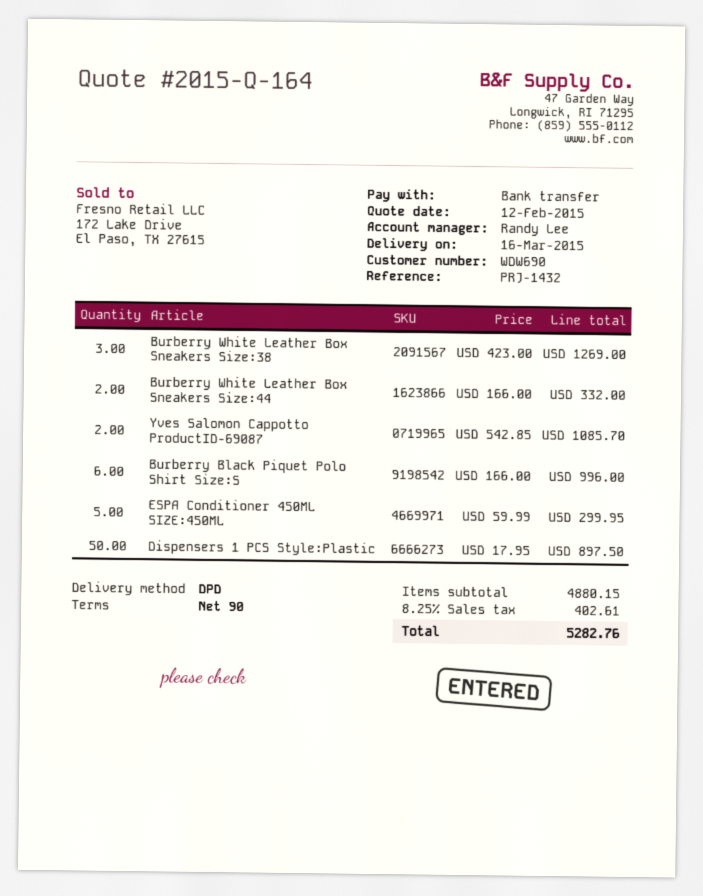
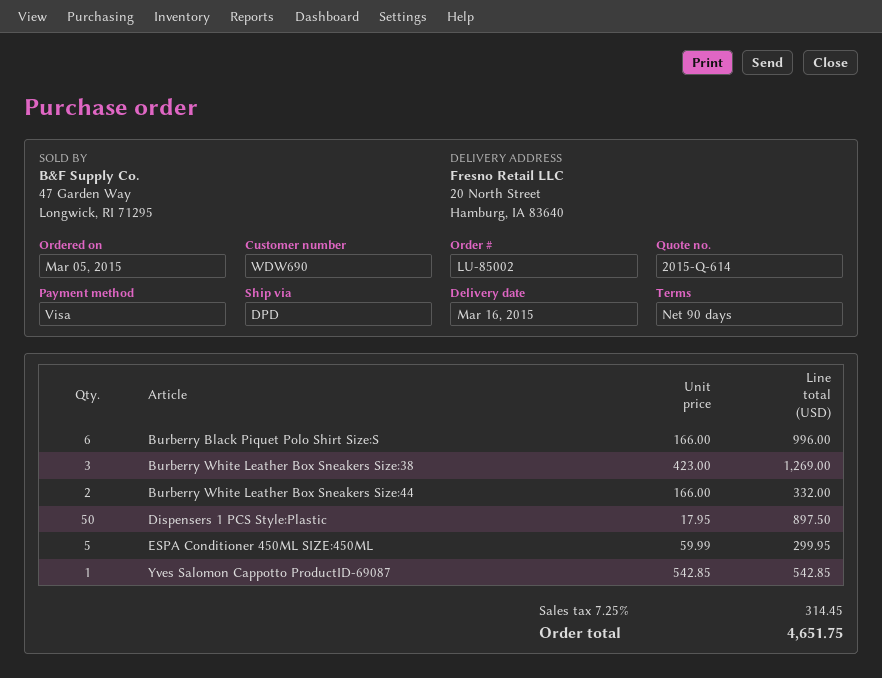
quote number: 2015-Q-164 -> 2015-Q-614
payment method: bank transfer -> Visa
Yves Salomon Cappotto ProductID-69087: 2 x 542.85 = 1085.70 -> 1 x 542.85 = 542.85
tax: 8.25% = 402.61 -> 7.25% = 314.45
total: 5282.76 -> 4651.75

